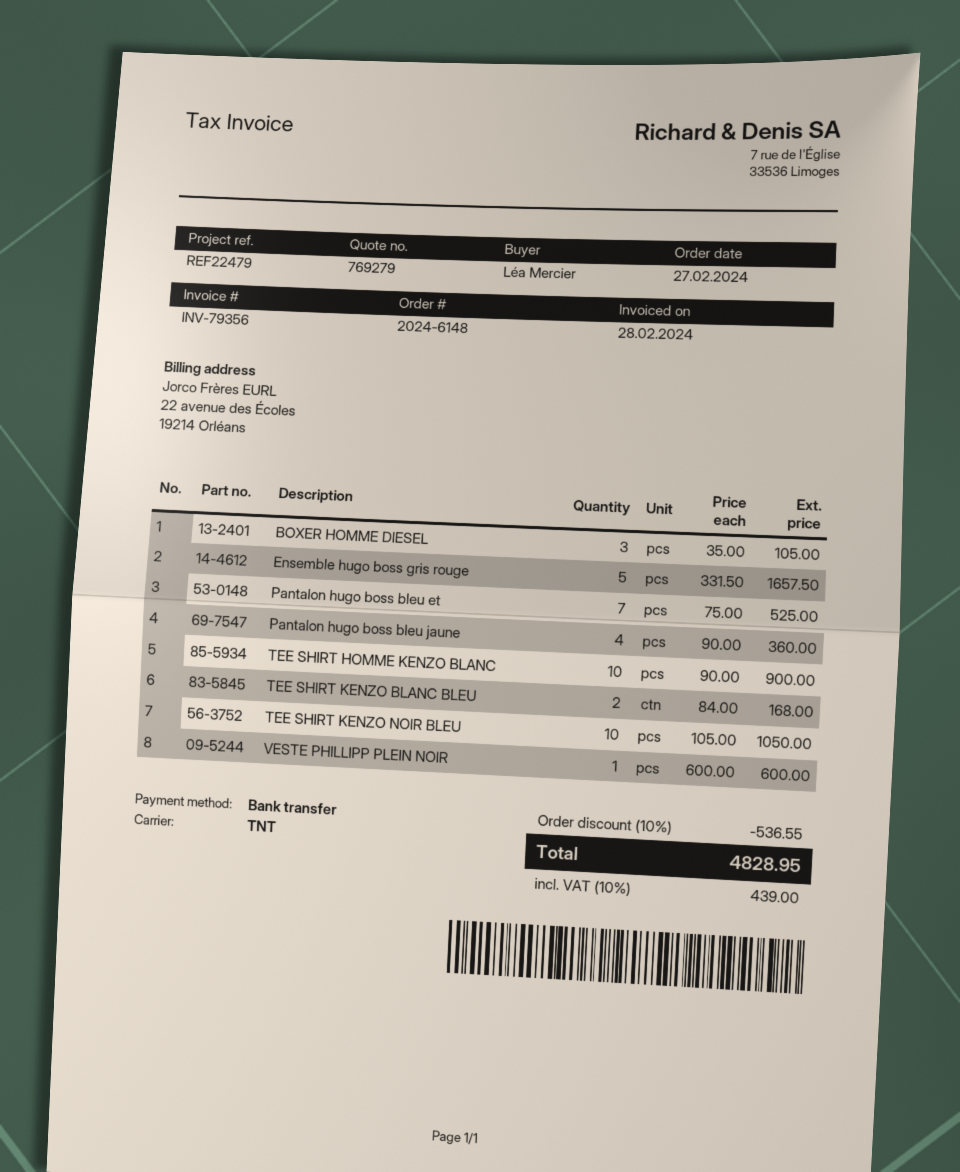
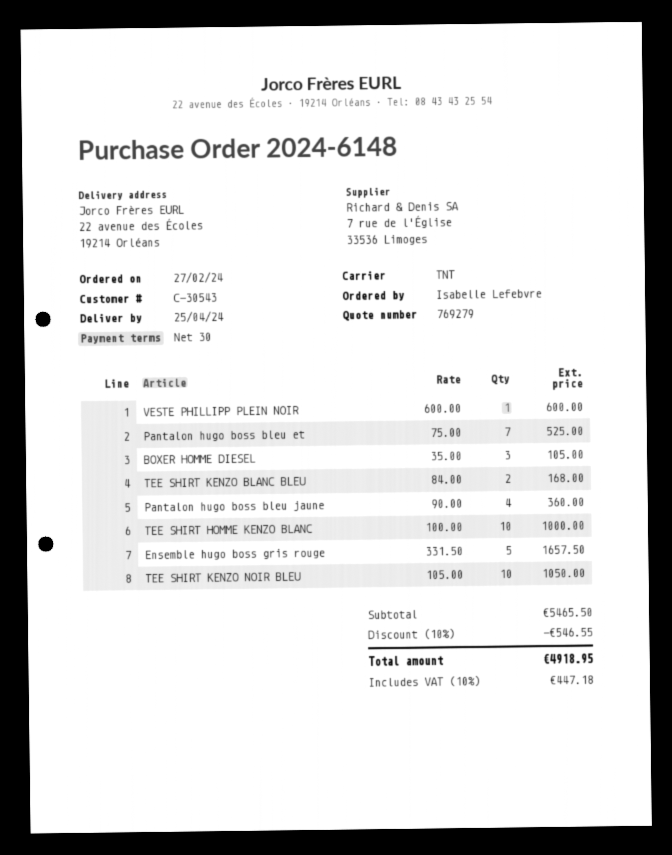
ordered by: Léa Mercier -> Isabelle Lefebvre
TEE SHIRT HOMME KENZO BLANC: 10 x 90.00 = 900.00 -> 10 x 100.00 = 1000.00
discount: 10% = 536.55 -> 10% = 546.55
tax: 10% = 439.00 -> 10% = 447.18
total: 4828.95 -> 4918.95

